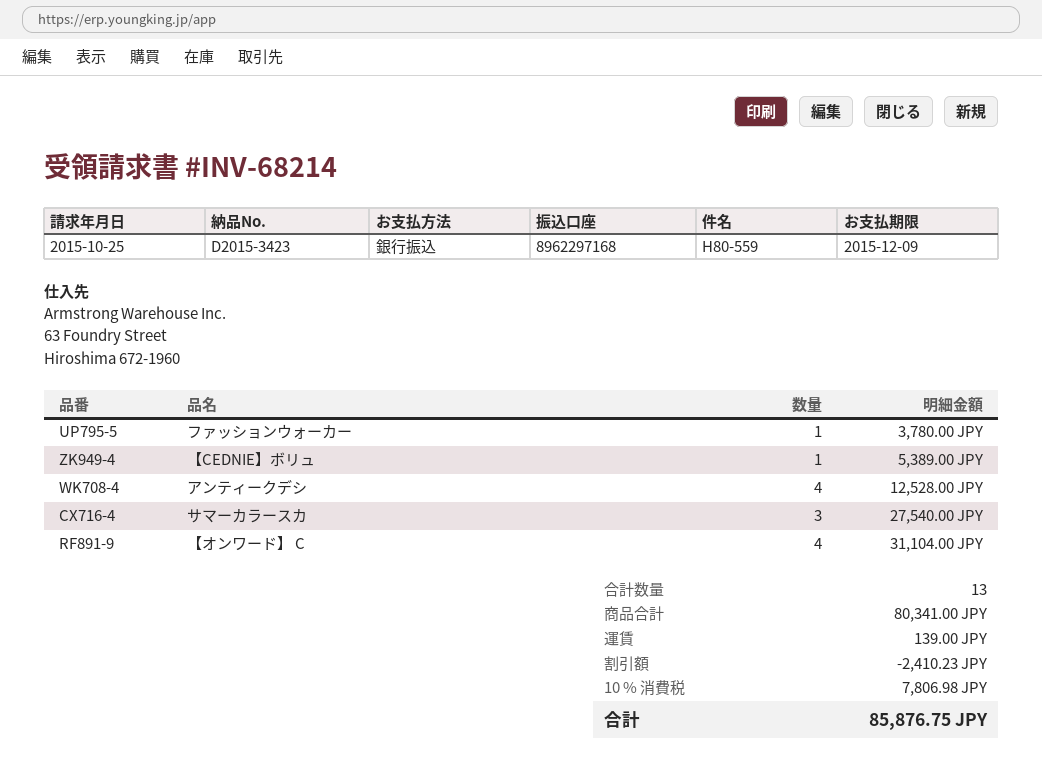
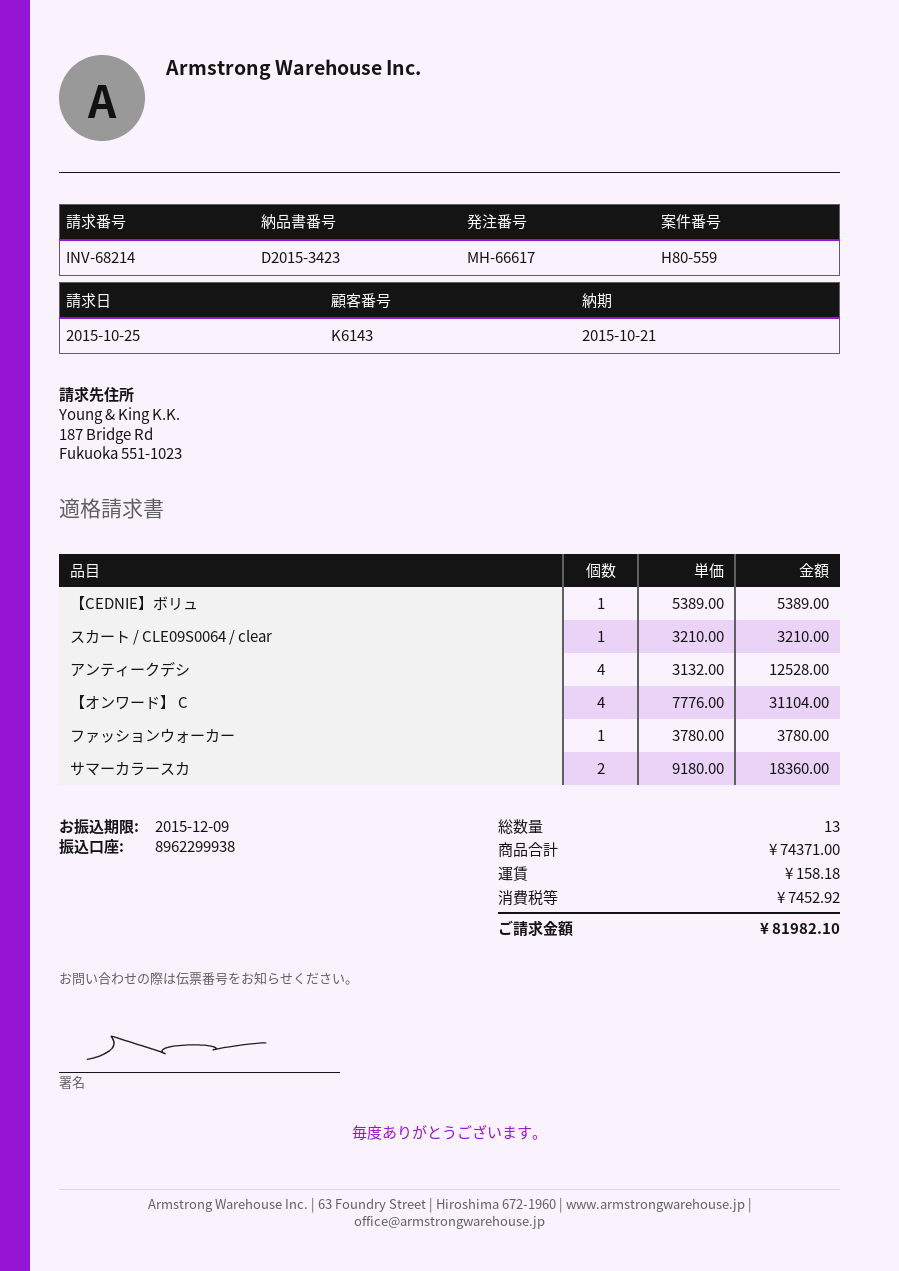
bank account: 8962297168 -> 8962299938
サマーカラースカ: 3 for 27540.00 -> 2 for 18360.00
スカート / CLE09S0064 / clear: none -> 1 for 3210.00
subtotal: 80341.00 -> 74371.00
discount: 2410.23 -> none
shipping: 139.00 -> 158.18
tax: 7806.98 -> 7452.92
total: 85876.75 -> 81982.10

